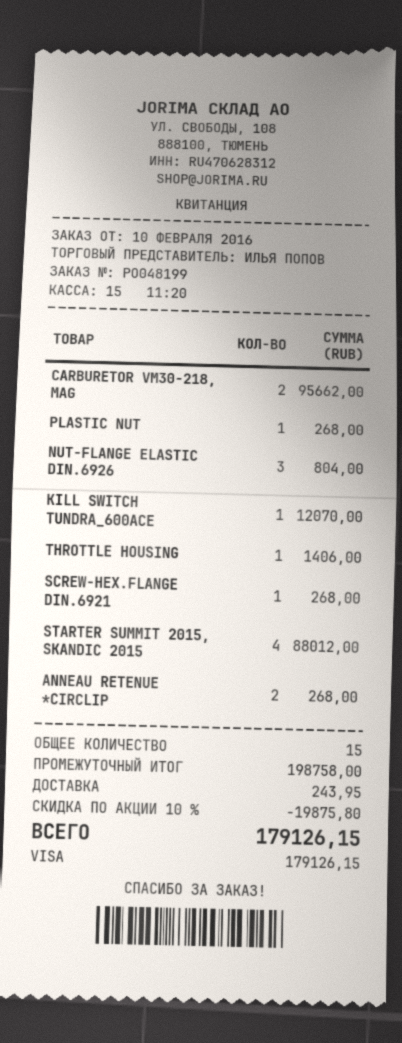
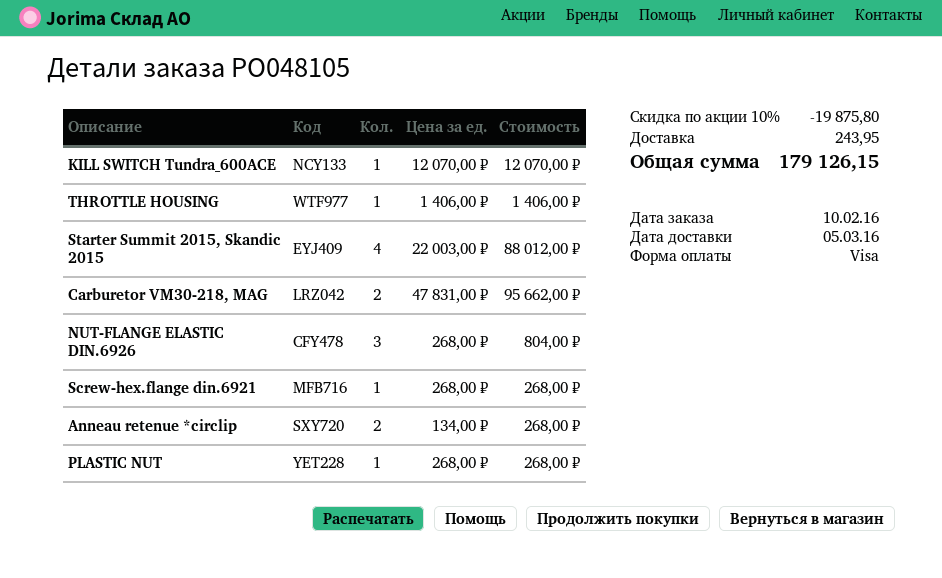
order number: PO048199 -> PO048105

